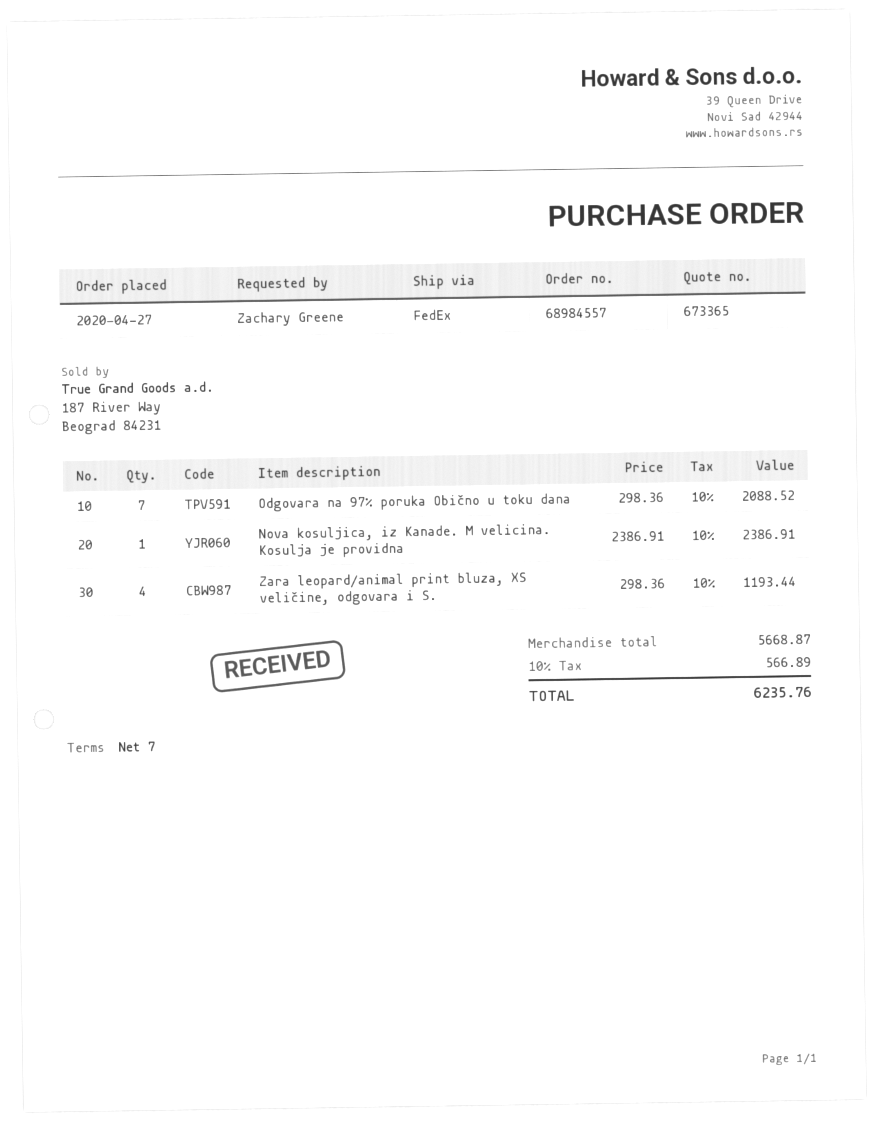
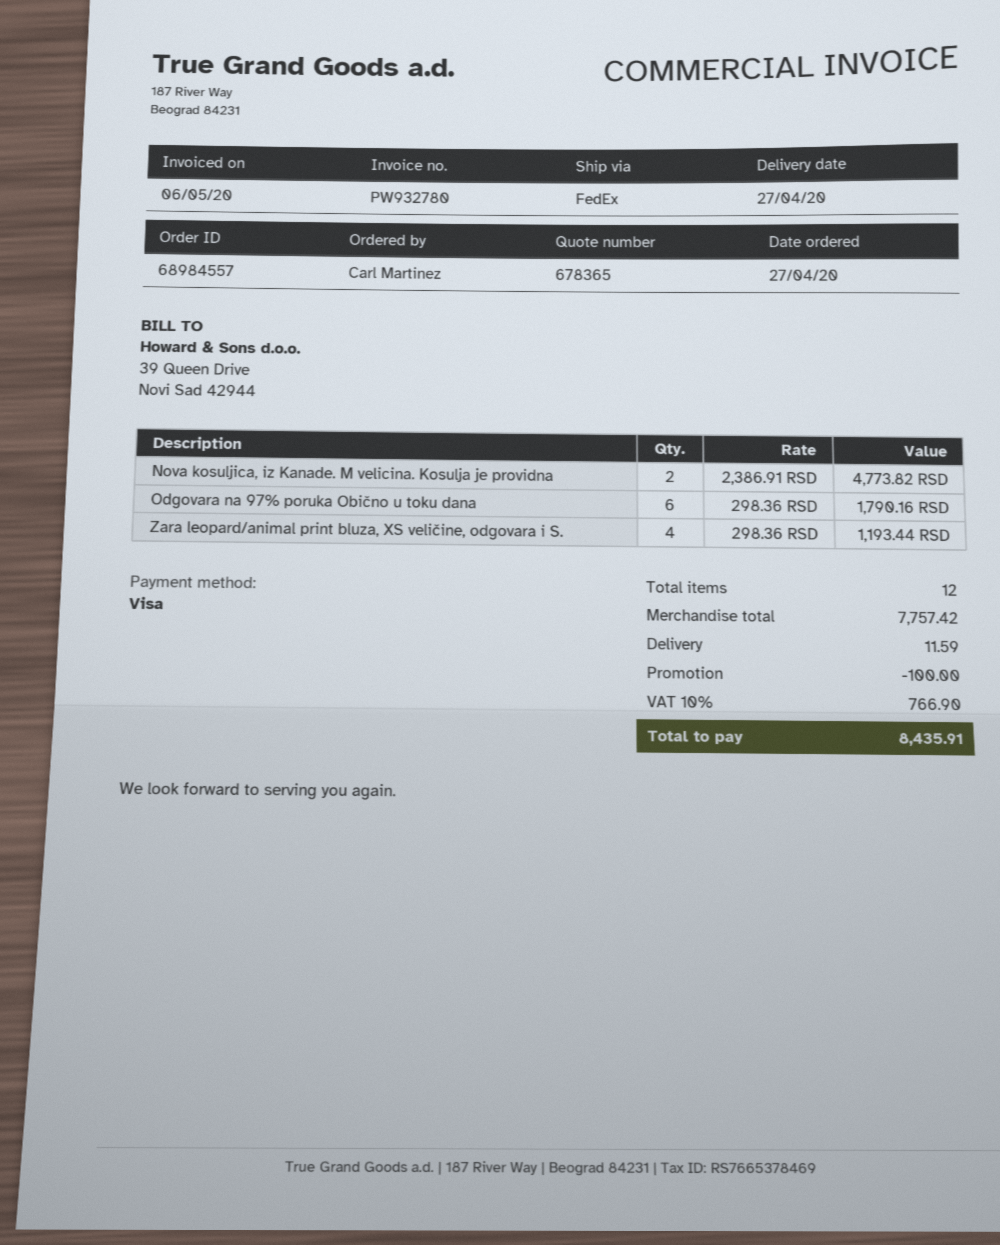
quote number: 673365 -> 678365
ordered by: Zachary Greene -> Carl Martinez
Odgovara na 97% poruka Obično u toku dana: 7 x 298.36 = 2088.52 -> 6 x 298.36 = 1790.16
Nova kosuljica, iz Kanade. M velicina. Kosulja je providna: 1 x 2386.91 = 2386.91 -> 2 x 2386.91 = 4773.82
subtotal: 5668.87 -> 7757.42
discount: none -> 100.00
shipping: none -> 11.59
tax: 10% = 566.89 -> 10% = 766.90
total: 6235.76 -> 8435.91

